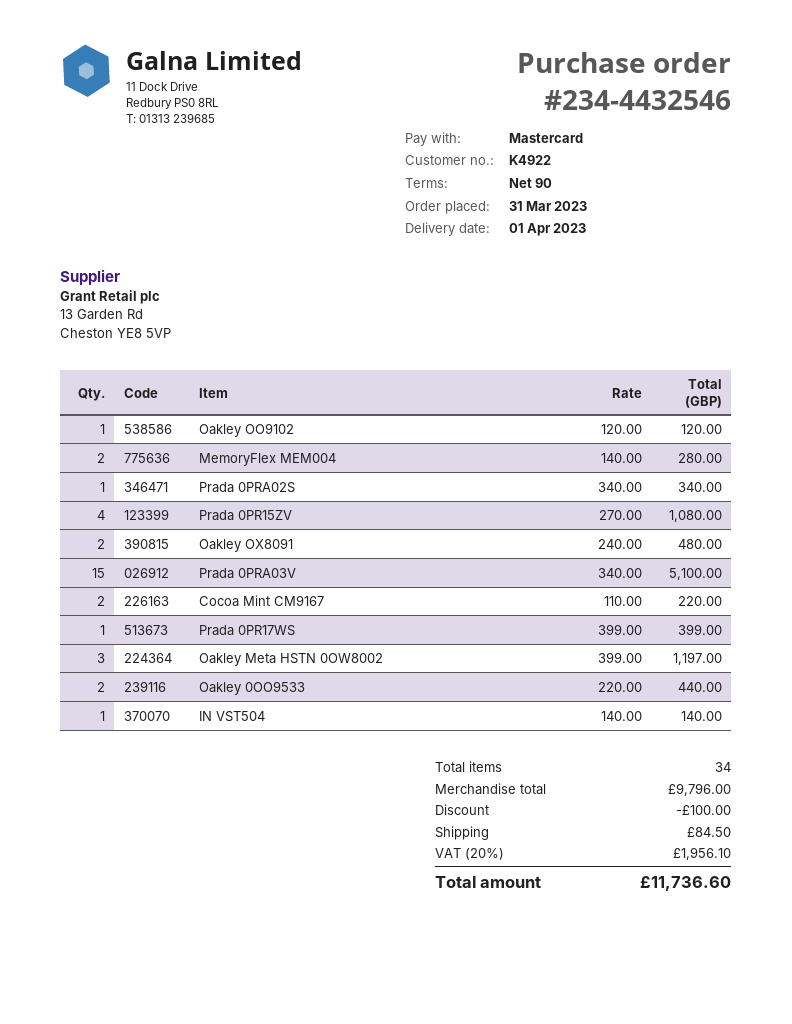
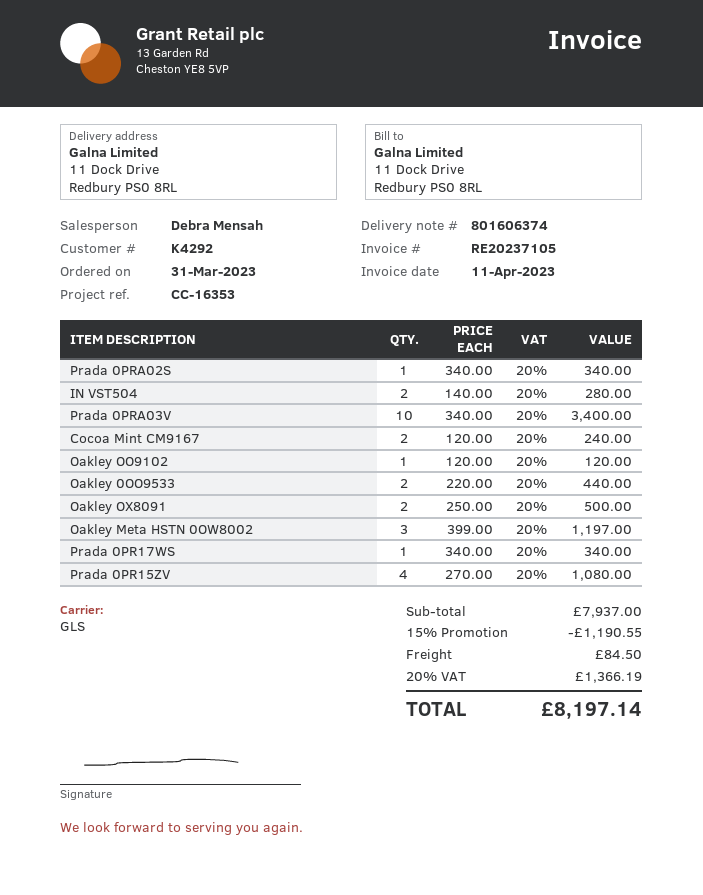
customer number: K4922 -> K4292
MemoryFlex MEM004: 2 x 140.00 = 280.00 -> none
Oakley OX8091: 2 x 240.00 = 480.00 -> 2 x 250.00 = 500.00
Prada 0PRA03V: 15 x 340.00 = 5100.00 -> 10 x 340.00 = 3400.00
Cocoa Mint CM9167: 2 x 110.00 = 220.00 -> 2 x 120.00 = 240.00
Prada 0PR17WS: 1 x 399.00 = 399.00 -> 1 x 340.00 = 340.00
IN VST504: 1 x 140.00 = 140.00 -> 2 x 140.00 = 280.00
subtotal: 9796.00 -> 7937.00
discount: 100.00 -> 1190.55
tax: 20% = 1956.10 -> 20% = 1366.19
total: 11736.60 -> 8197.14

